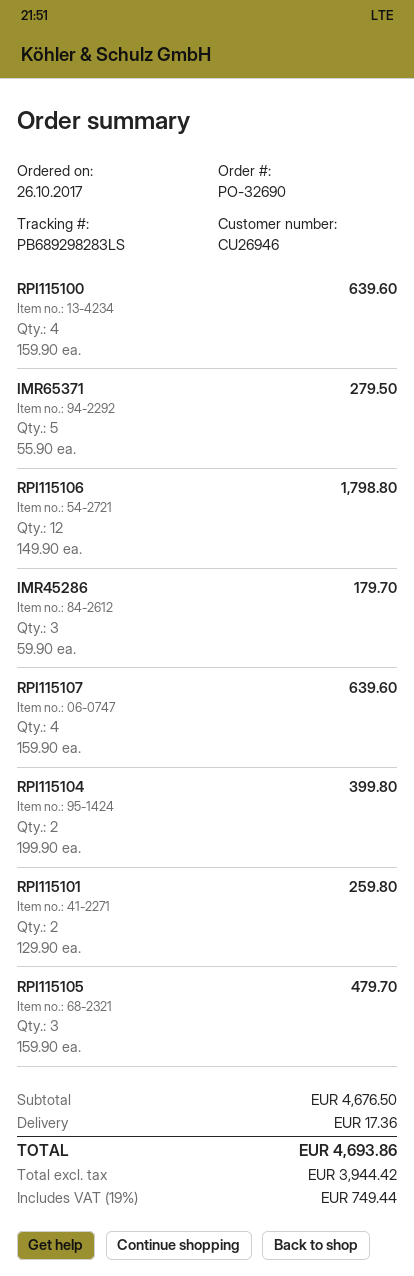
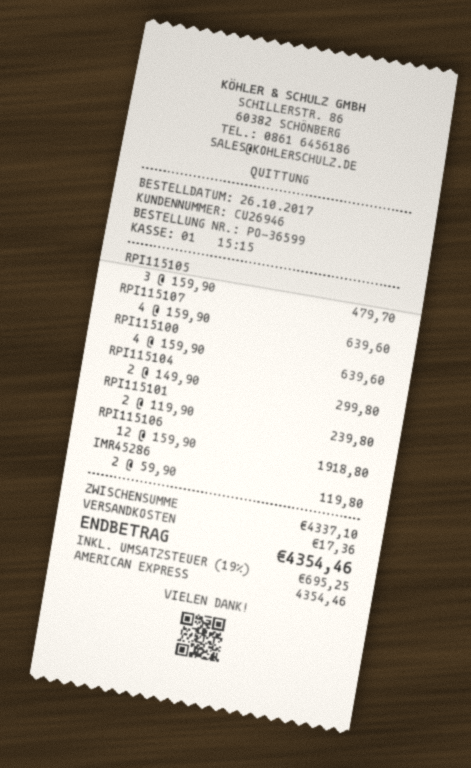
order number: PO-32690 -> PO-36599
IMR65371: 5 x 55.90 = 279.50 -> none
RPI115106: 12 x 149.90 = 1798.80 -> 12 x 159.90 = 1918.80
IMR45286: 3 x 59.90 = 179.70 -> 2 x 59.90 = 119.80
RPI115104: 2 x 199.90 = 399.80 -> 2 x 149.90 = 299.80
RPI115101: 2 x 129.90 = 259.80 -> 2 x 119.90 = 239.80
subtotal: 4676.50 -> 4337.10
tax: 19% = 749.44 -> 19% = 695.25
total: 4693.86 -> 4354.46

